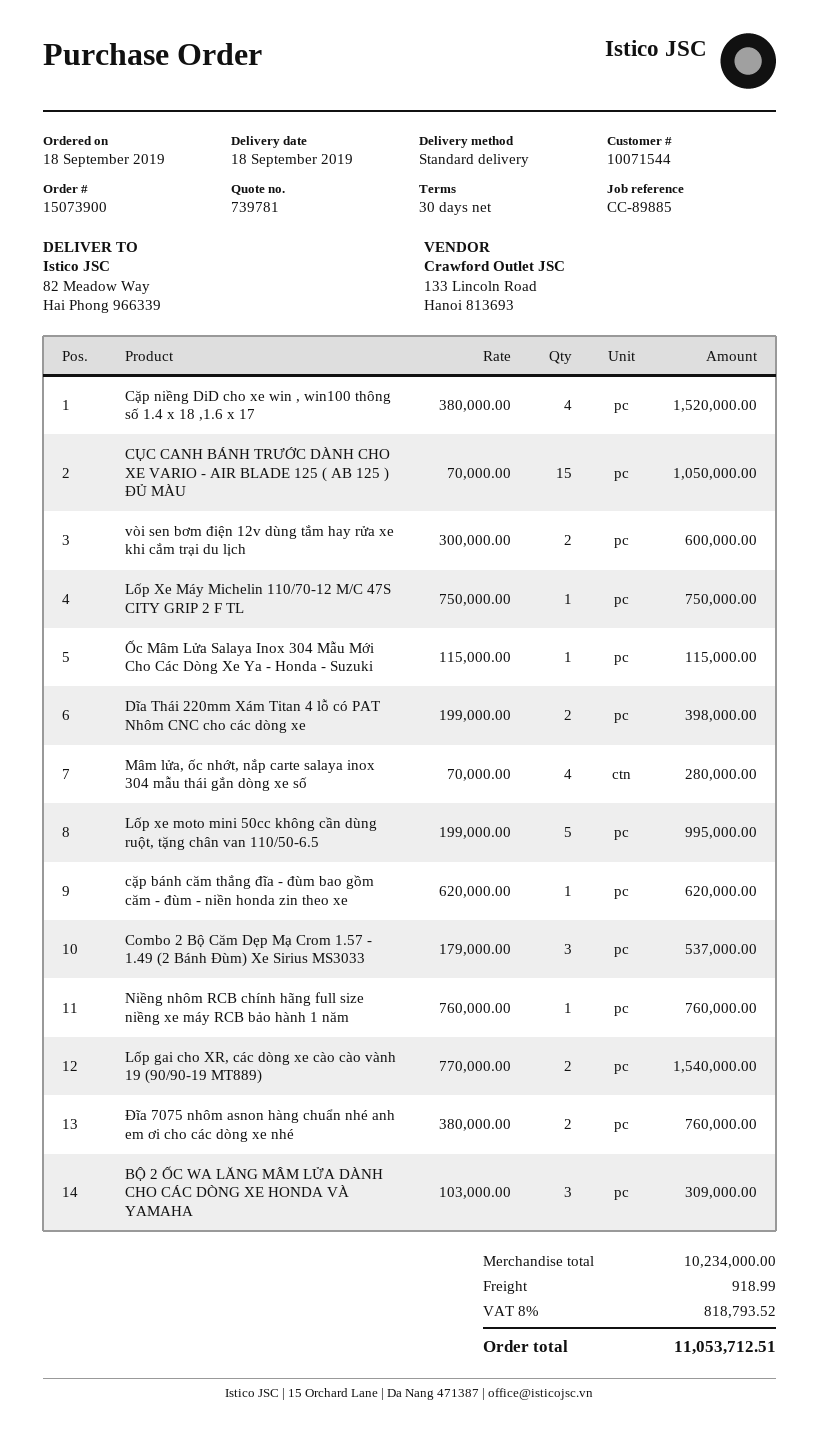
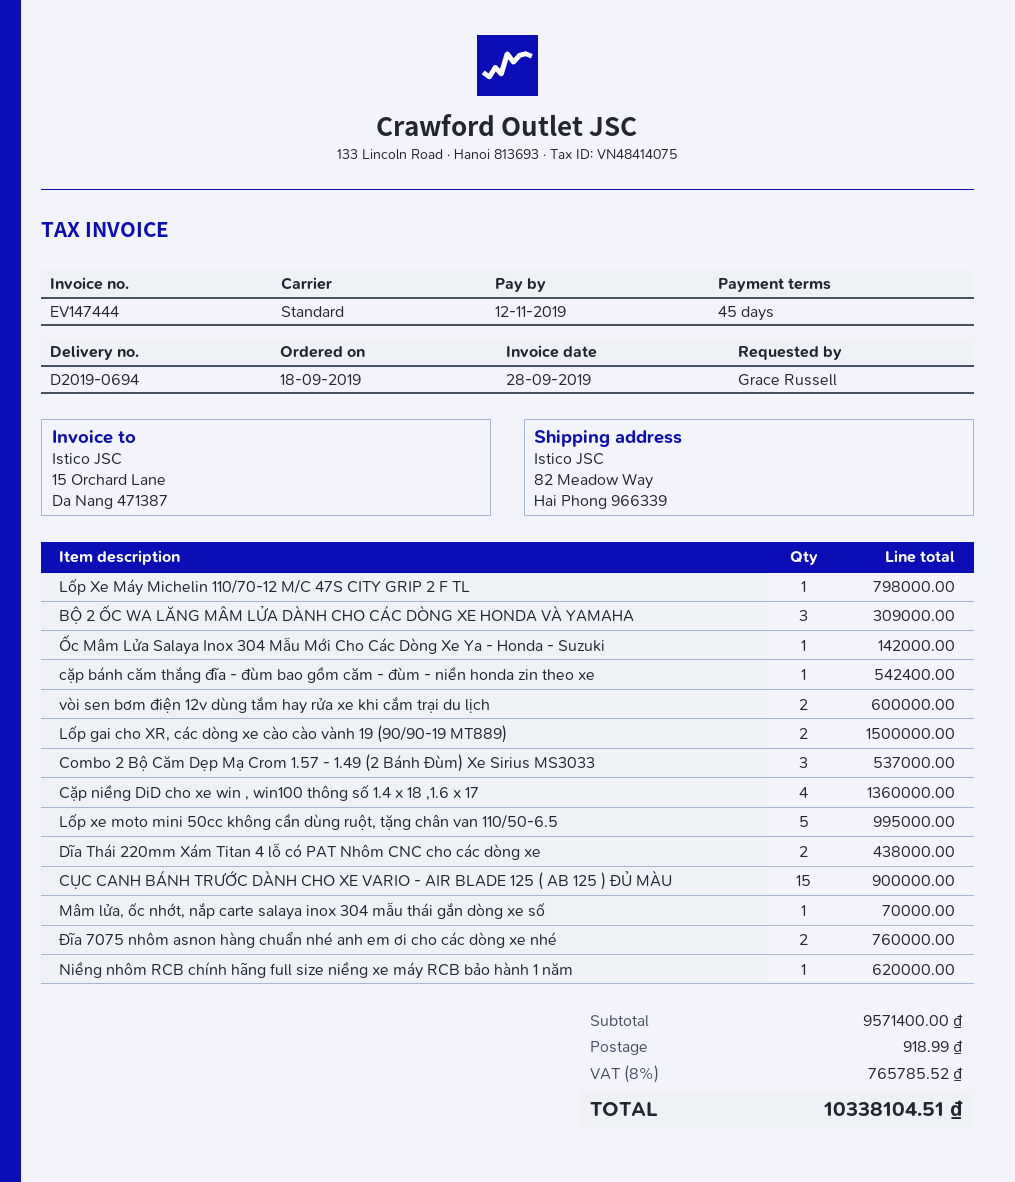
payment terms: 30 days -> 45 days
Cặp niềng DiD cho xe win , win100 thông số 1.4 x 18 ,1.6 x 17: 4 for 1520000.00 -> 4 for 1360000.00
CỤC CANH BÁNH TRƯỚC DÀNH CHO XE VARIO - AIR BLADE 125 ( AB 125 ) ĐỦ MÀU: 15 for 1050000.00 -> 15 for 900000.00
Lốp Xe Máy Michelin 110/70-12 M/C 47S CITY GRIP 2 F TL: 1 for 750000.00 -> 1 for 798000.00
Ốc Mâm Lửa Salaya Inox 304 Mẫu Mới Cho Các Dòng Xe Ya - Honda - Suzuki: 1 for 115000.00 -> 1 for 142000.00
Dĩa Thái 220mm Xám Titan 4 lỗ có PAT Nhôm CNC cho các dòng xe: 2 for 398000.00 -> 2 for 438000.00
Mâm lửa, ốc nhớt, nắp carte salaya inox 304 mẫu thái gắn dòng xe số: 4 for 280000.00 -> 1 for 70000.00
cặp bánh căm thắng đĩa - đùm bao gồm căm - đùm - niền honda zin theo xe: 1 for 620000.00 -> 1 for 542400.00
Niềng nhôm RCB chính hãng full size niềng xe máy RCB bảo hành 1 năm: 1 for 760000.00 -> 1 for 620000.00
Lốp gai cho XR, các dòng xe cào cào vành 19 (90/90-19 MT889): 2 for 1540000.00 -> 2 for 1500000.00
subtotal: 10234000.00 -> 9571400.00
tax: 8% = 818793.52 -> 8% = 765785.52
total: 11053712.51 -> 10338104.51

